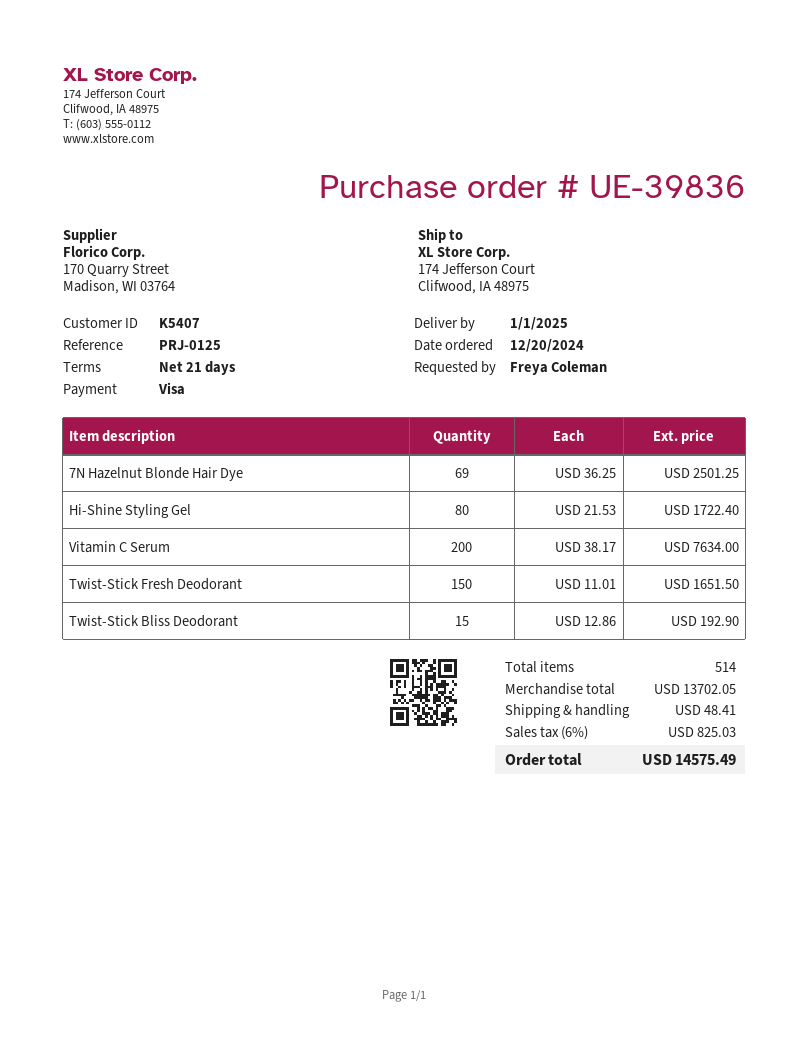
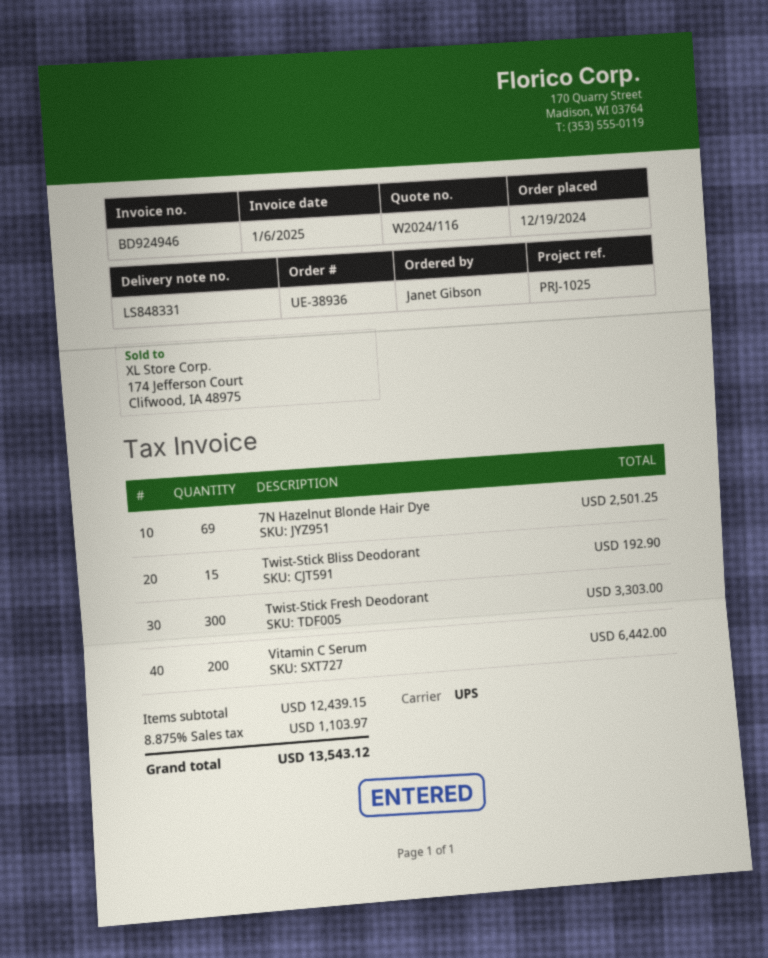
order number: UE-39836 -> UE-38936
order date: 2024-12-20 -> 2024-12-19
reference: PRJ-0125 -> PRJ-1025
ordered by: Freya Coleman -> Janet Gibson
Hi-Shine Styling Gel: 80 for 1722.40 -> none
Vitamin C Serum: 200 for 7634.00 -> 200 for 6442.00
Twist-Stick Fresh Deodorant: 150 for 1651.50 -> 300 for 3303.00
subtotal: 13702.05 -> 12439.15
shipping: 48.41 -> none
tax: 6% = 825.03 -> 8.875% = 1103.97
total: 14575.49 -> 13543.12

